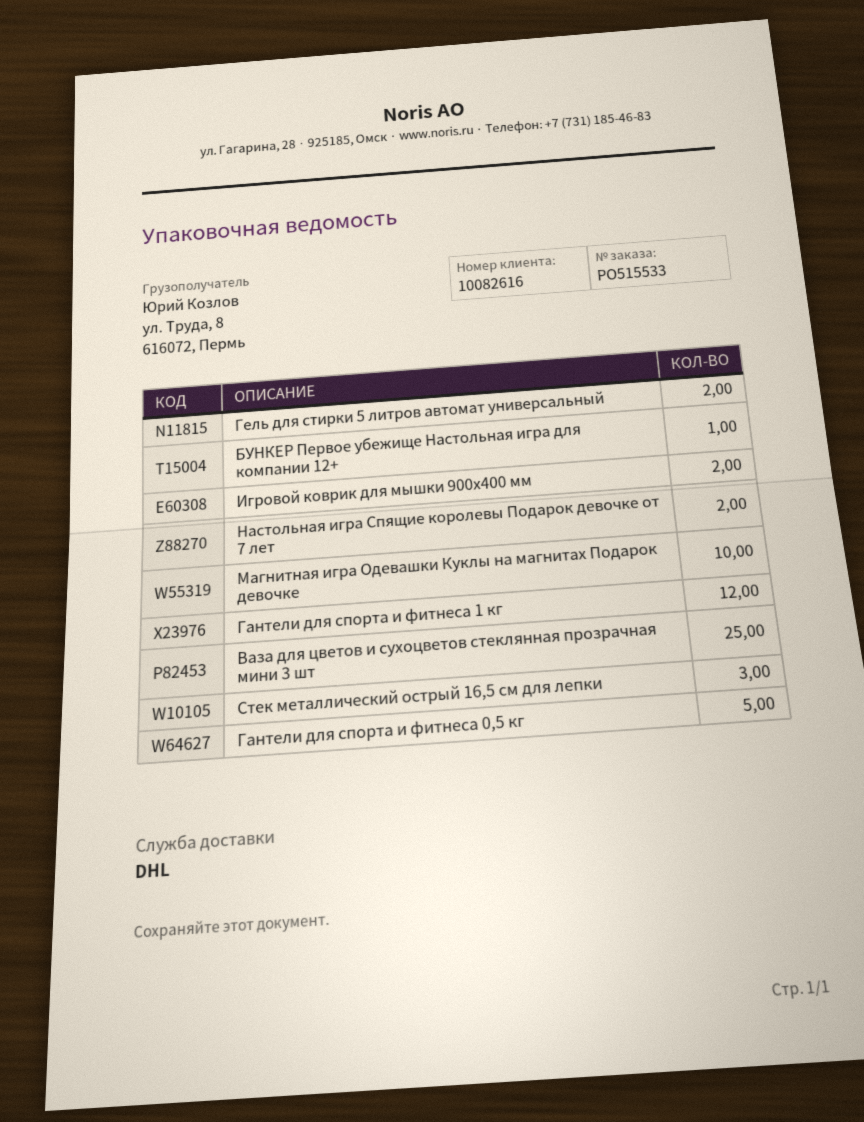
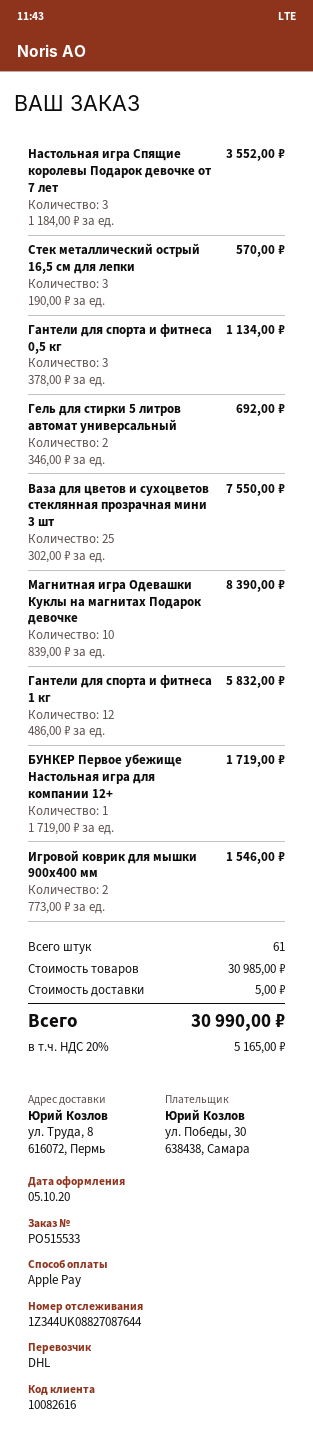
Настольная игра Спящие королевы Подарок девочке от 7 лет: 2 -> 3
Гантели для спорта и фитнеса 0,5 кг: 5 -> 3

